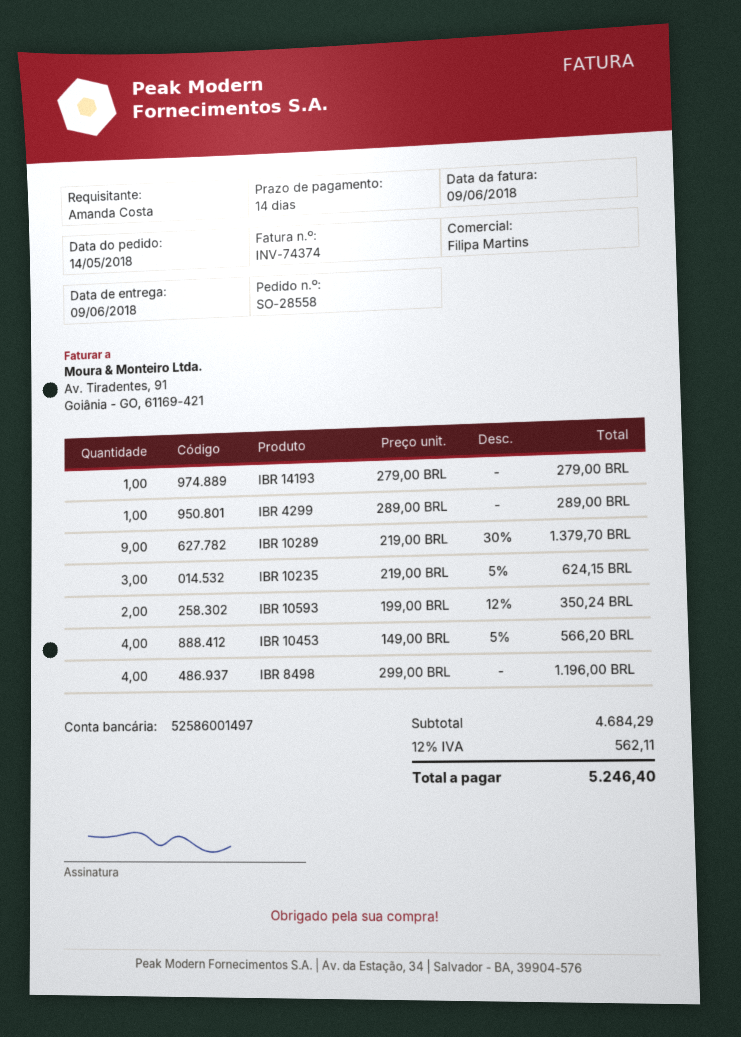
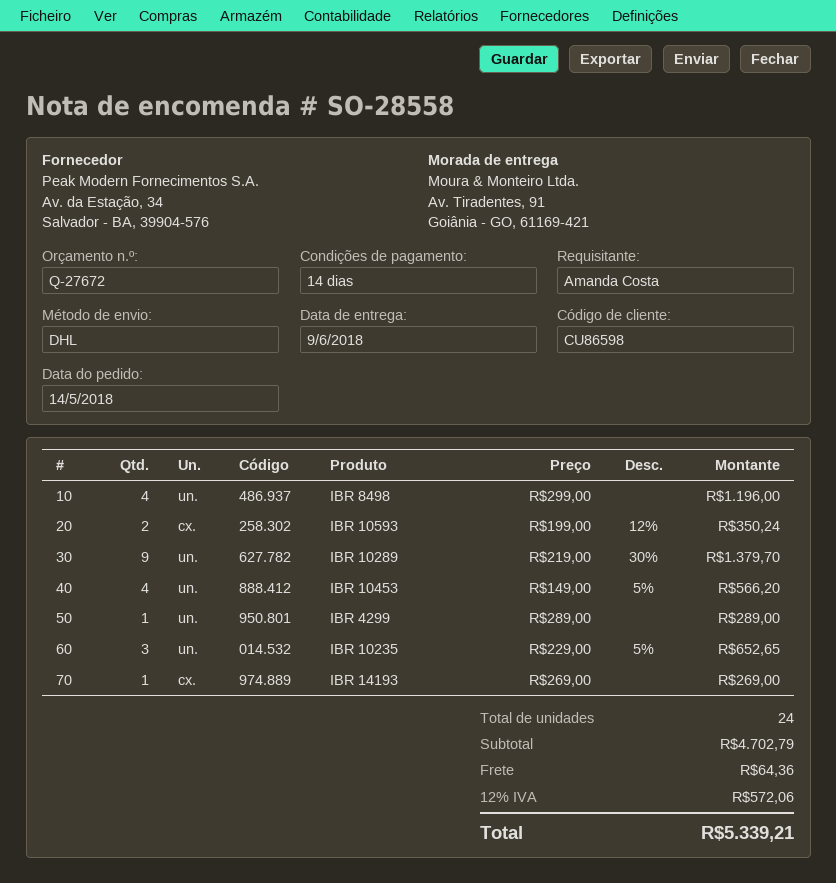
IBR 14193: 1 x 279.00 = 279.00 -> 1 x 269.00 = 269.00
IBR 10235: 3 x 219.00 - 5% = 624.15 -> 3 x 229.00 - 5% = 652.65
subtotal: 4684.29 -> 4702.79
shipping: none -> 64.36
tax: 12% = 562.11 -> 12% = 572.06
total: 5246.40 -> 5339.21

